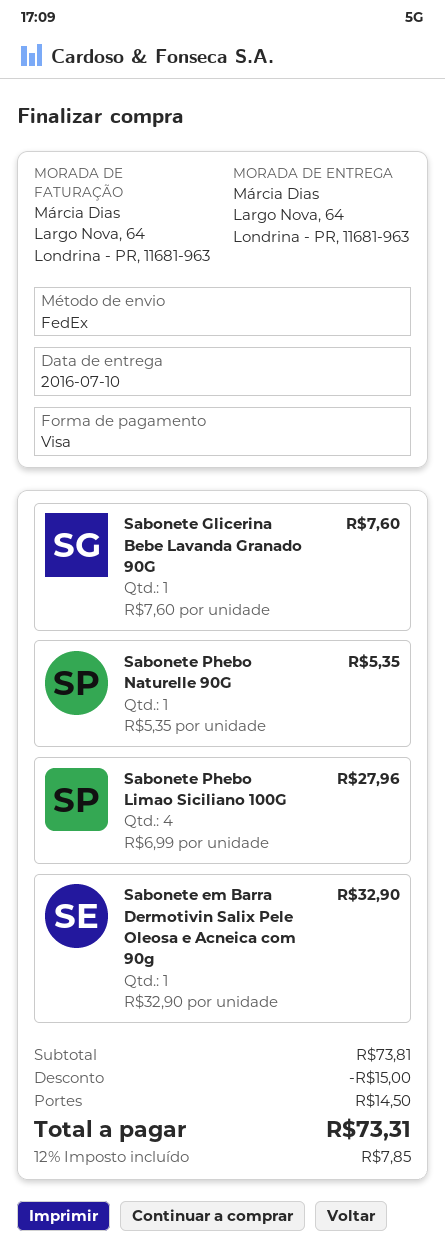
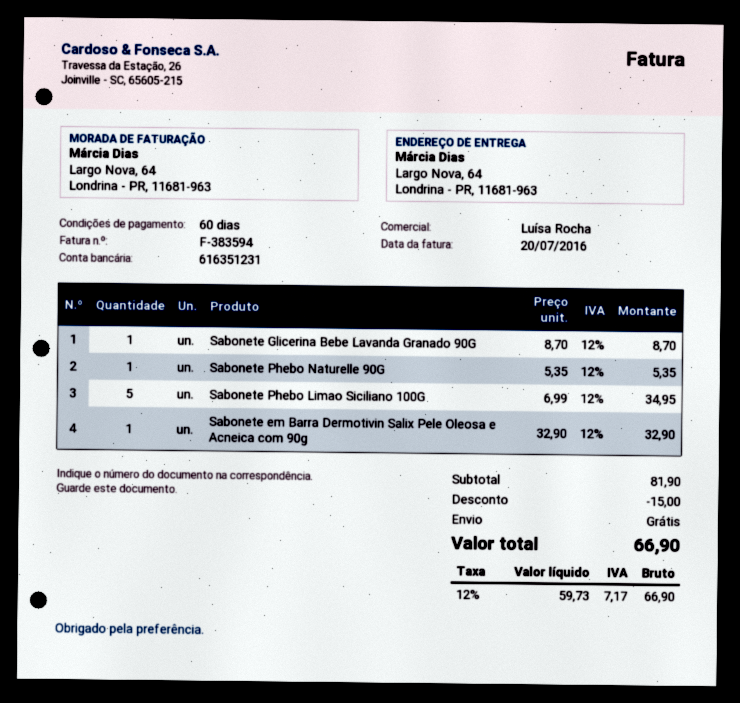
Sabonete Glicerina Bebe Lavanda Granado 90G: 1 x 7.60 = 7.60 -> 1 x 8.70 = 8.70
Sabonete Phebo Limao Siciliano 100G: 4 x 6.99 = 27.96 -> 5 x 6.99 = 34.95
subtotal: 73.81 -> 81.90
shipping: 14.50 -> 0.00
tax: 12% = 7.85 -> 12% = 7.17
total: 73.31 -> 66.90

